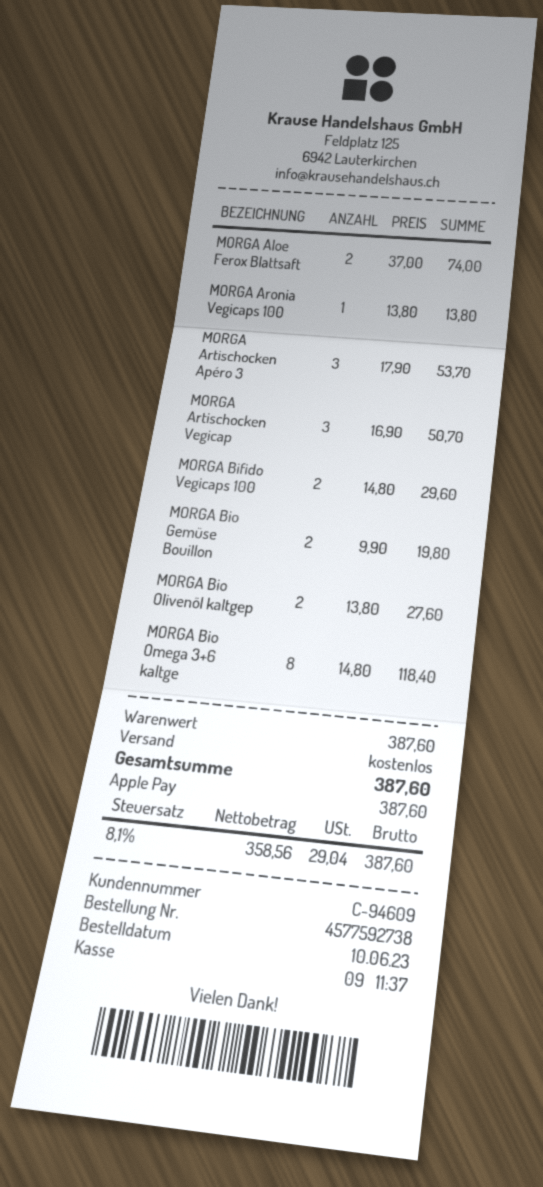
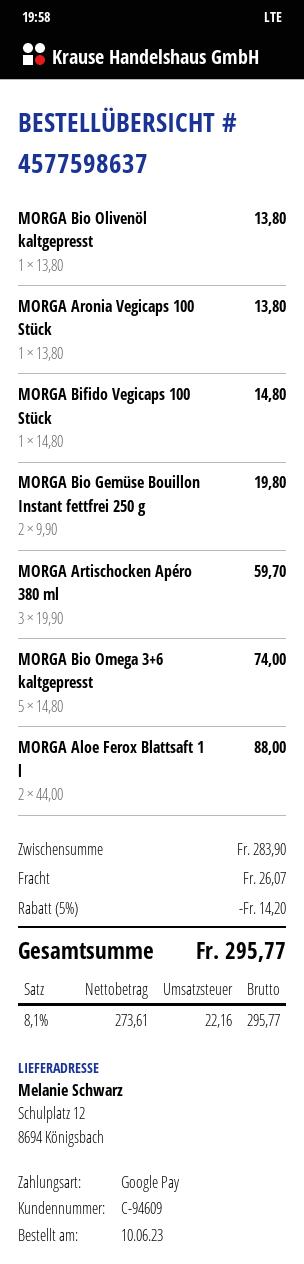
order number: 4577592738 -> 4577598637
payment method: Apple Pay -> Google Pay
MORGA Aloe Ferox Blattsaft: 2 x 37.00 = 74.00 -> 2 x 44.00 = 88.00
MORGA Artischocken Apéro 3: 3 x 17.90 = 53.70 -> 3 x 19.90 = 59.70
MORGA Artischocken Vegicap: 3 x 16.90 = 50.70 -> none
MORGA Bifido Vegicaps 100: 2 x 14.80 = 29.60 -> 1 x 14.80 = 14.80
MORGA Bio Olivenöl kaltgep: 2 x 13.80 = 27.60 -> 1 x 13.80 = 13.80
MORGA Bio Omega 3+6 kaltge: 8 x 14.80 = 118.40 -> 5 x 14.80 = 74.00
subtotal: 387.60 -> 283.90
discount: none -> 5% = 14.20
shipping: 0.00 -> 26.07
net: 358.56 -> 273.61
tax: 8.1% = 29.04 -> 8.1% = 22.16
total: 387.60 -> 295.77

